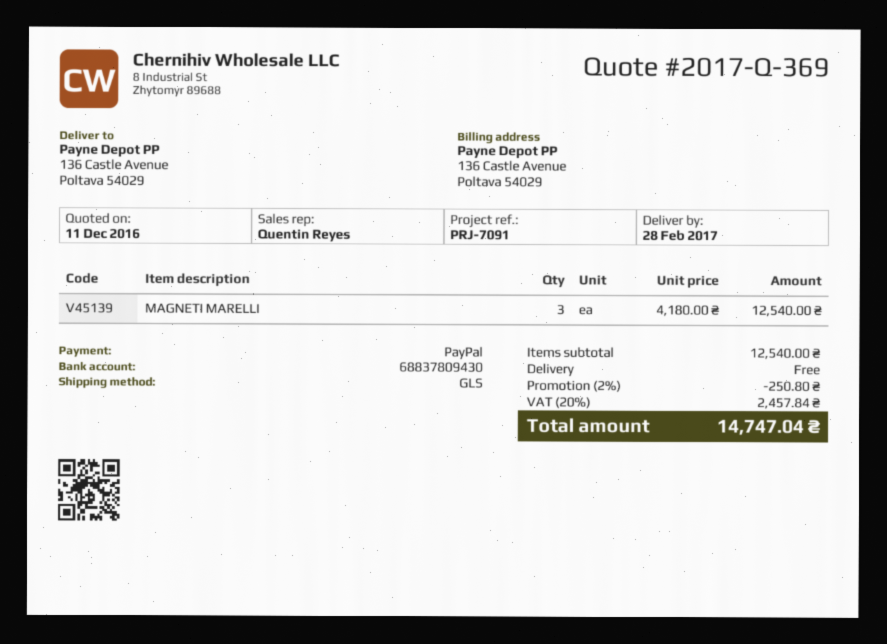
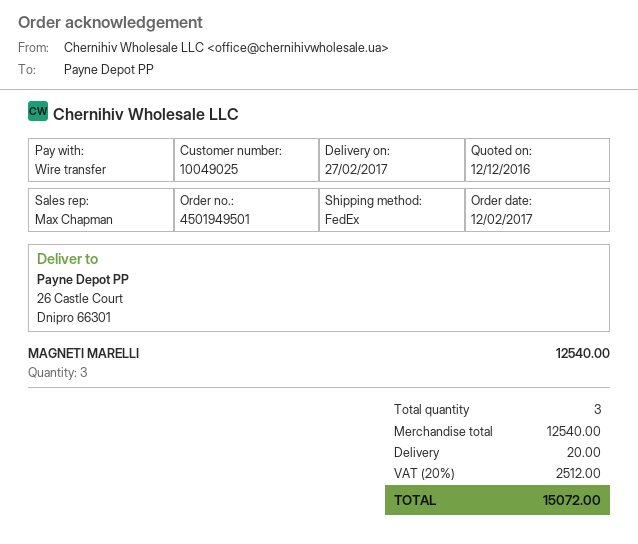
quote date: 2016-12-11 -> 2016-12-12
delivery date: 2017-02-28 -> 2017-02-27
sales rep: Quentin Reyes -> Max Chapman
payment method: PayPal -> bank transfer
shipping method: GLS -> FedEx
ship to: 136 Castle Avenue, Poltava 54029 -> 26 Castle Court, Dnipro 66301
discount: 2% = 250.80 -> none
shipping: 0.00 -> 20.00
tax: 20% = 2457.84 -> 20% = 2512.00
total: 14747.04 -> 15072.00

